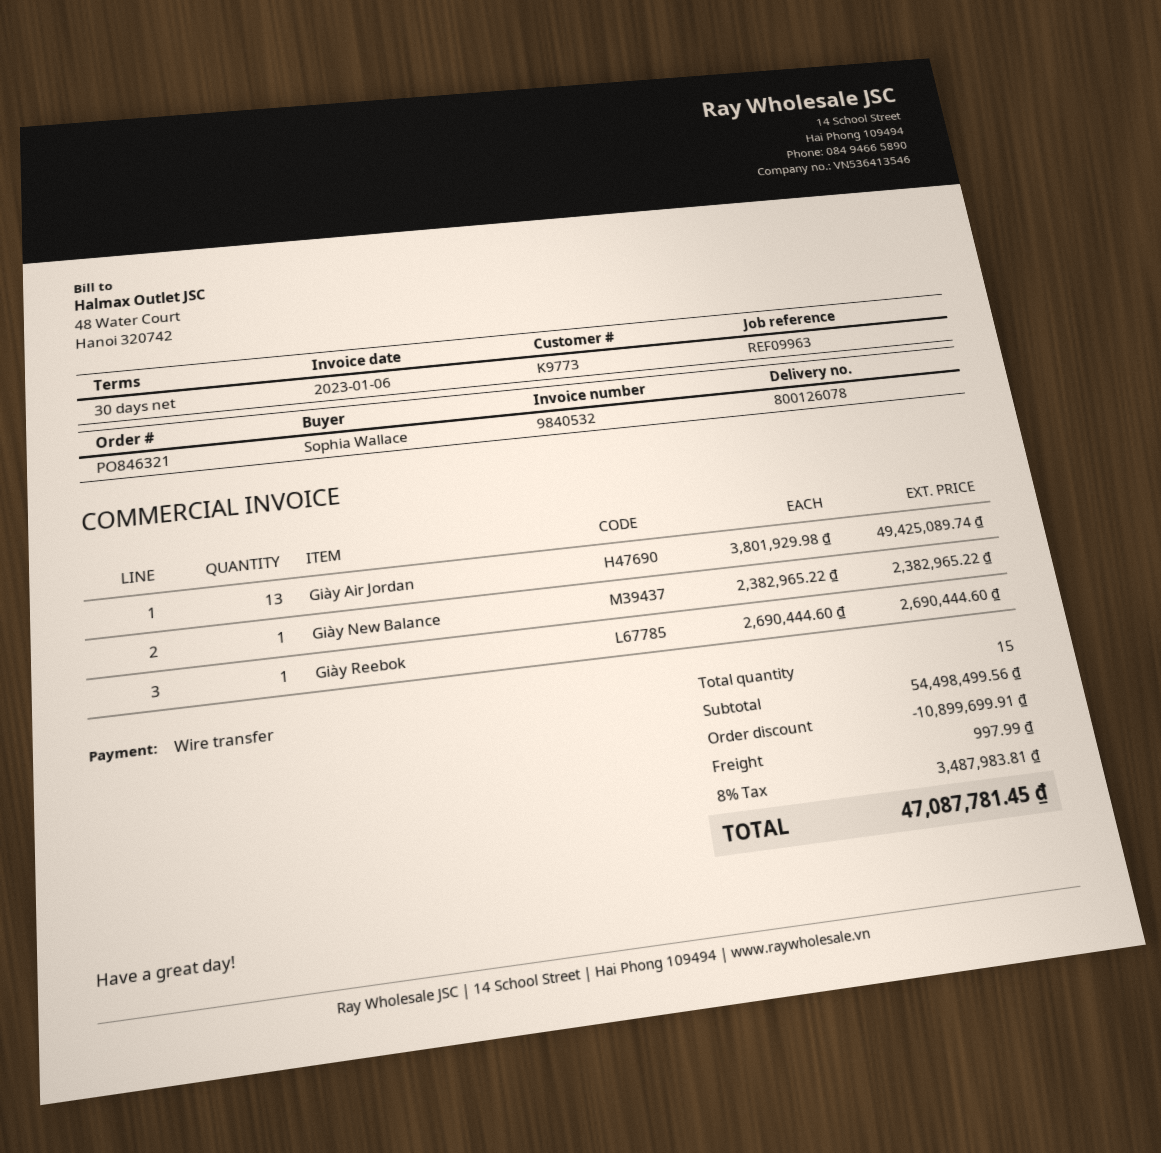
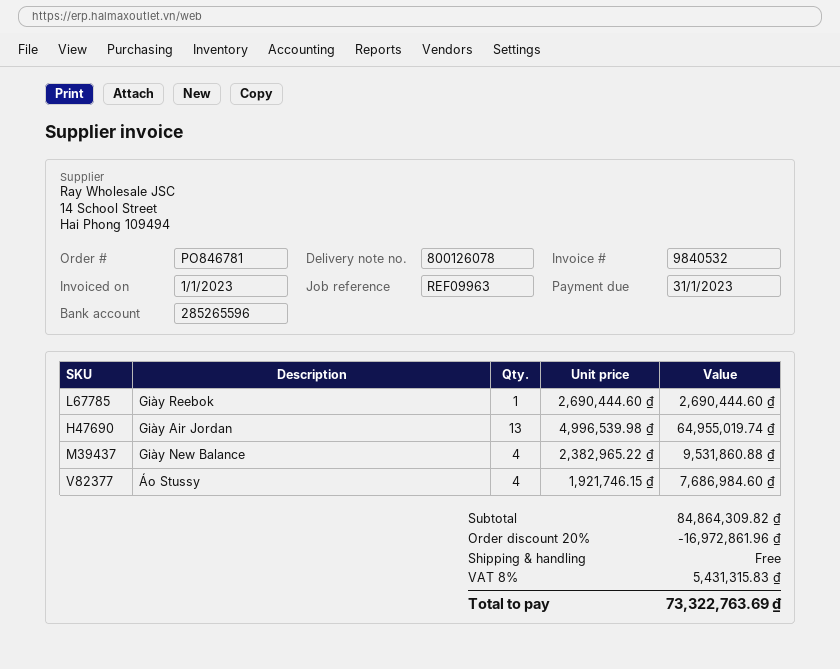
order number: PO846321 -> PO846781
invoice date: 2023-01-06 -> 2023-01-01
Giày Air Jordan: 13 x 3801929.98 = 49425089.74 -> 13 x 4996539.98 = 64955019.74
Giày New Balance: 1 x 2382965.22 = 2382965.22 -> 4 x 2382965.22 = 9531860.88
Áo Stussy: none -> 4 x 1921746.15 = 7686984.60
subtotal: 54498499.56 -> 84864309.82
discount: 10899699.91 -> 16972861.96
shipping: 997.99 -> 0.00
tax: 8% = 3487983.81 -> 8% = 5431315.83
total: 47087781.45 -> 73322763.69

